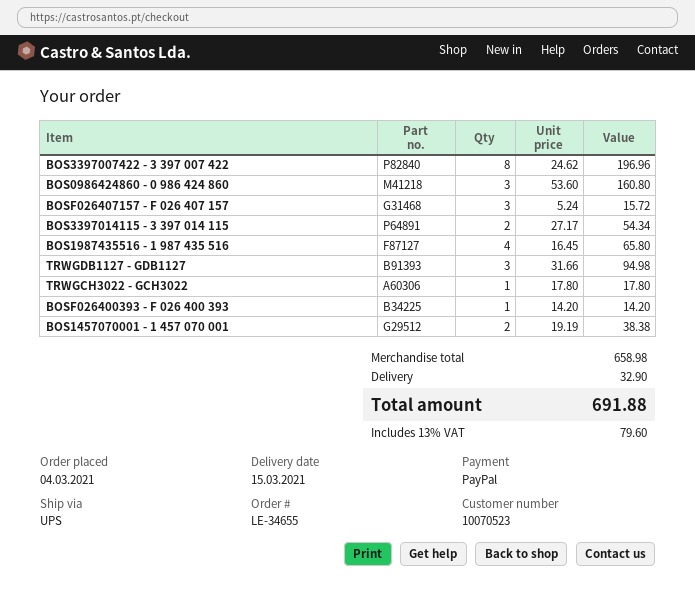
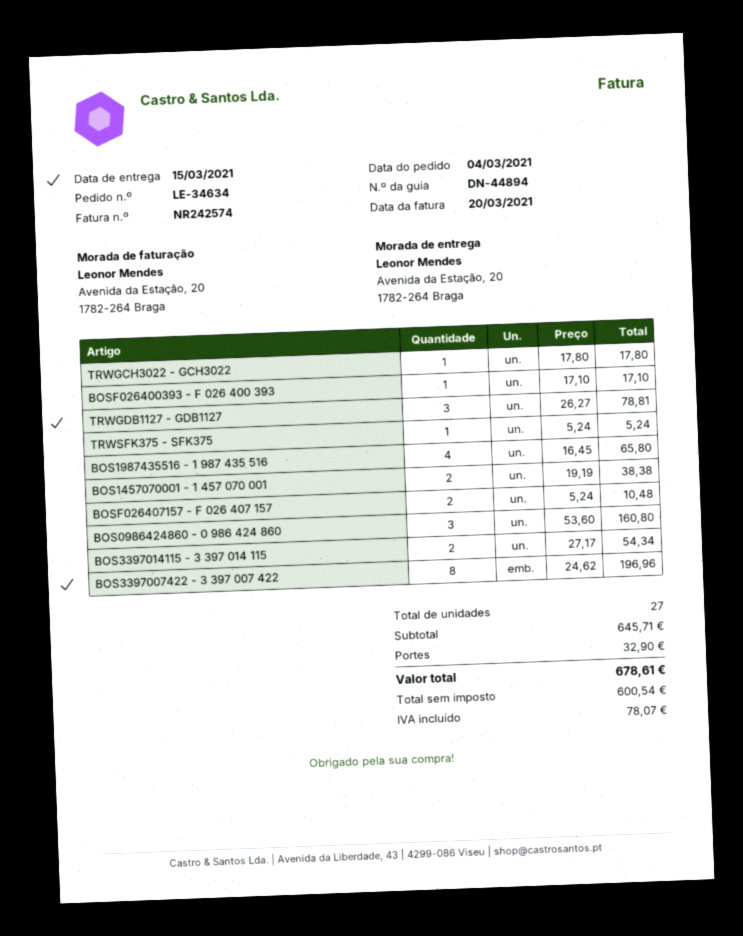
order number: LE-34655 -> LE-34634
BOSF026407157 - F 026 407 157: 3 x 5.24 = 15.72 -> 2 x 5.24 = 10.48
TRWGDB1127 - GDB1127: 3 x 31.66 = 94.98 -> 3 x 26.27 = 78.81
BOSF026400393 - F 026 400 393: 1 x 14.20 = 14.20 -> 1 x 17.10 = 17.10
TRWSFK375 - SFK375: none -> 1 x 5.24 = 5.24
subtotal: 658.98 -> 645.71
tax: 79.60 -> 78.07
total: 691.88 -> 678.61

